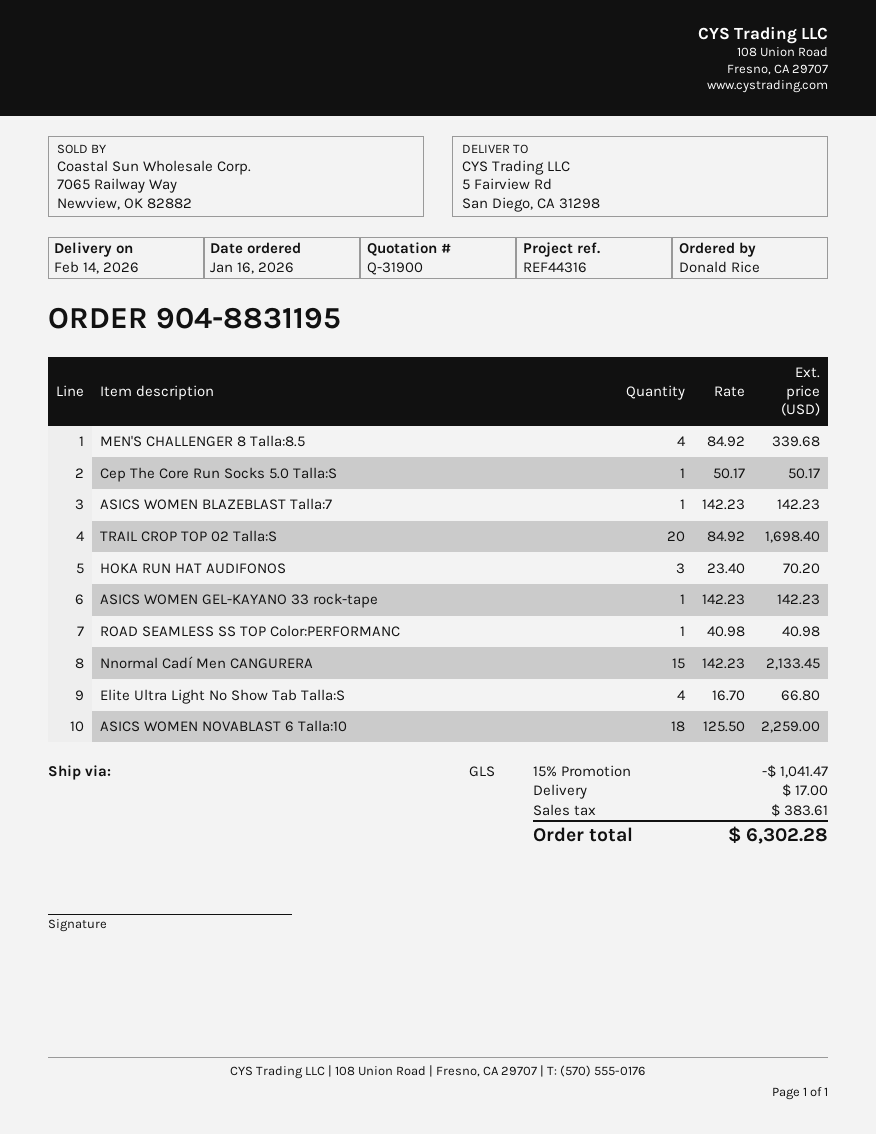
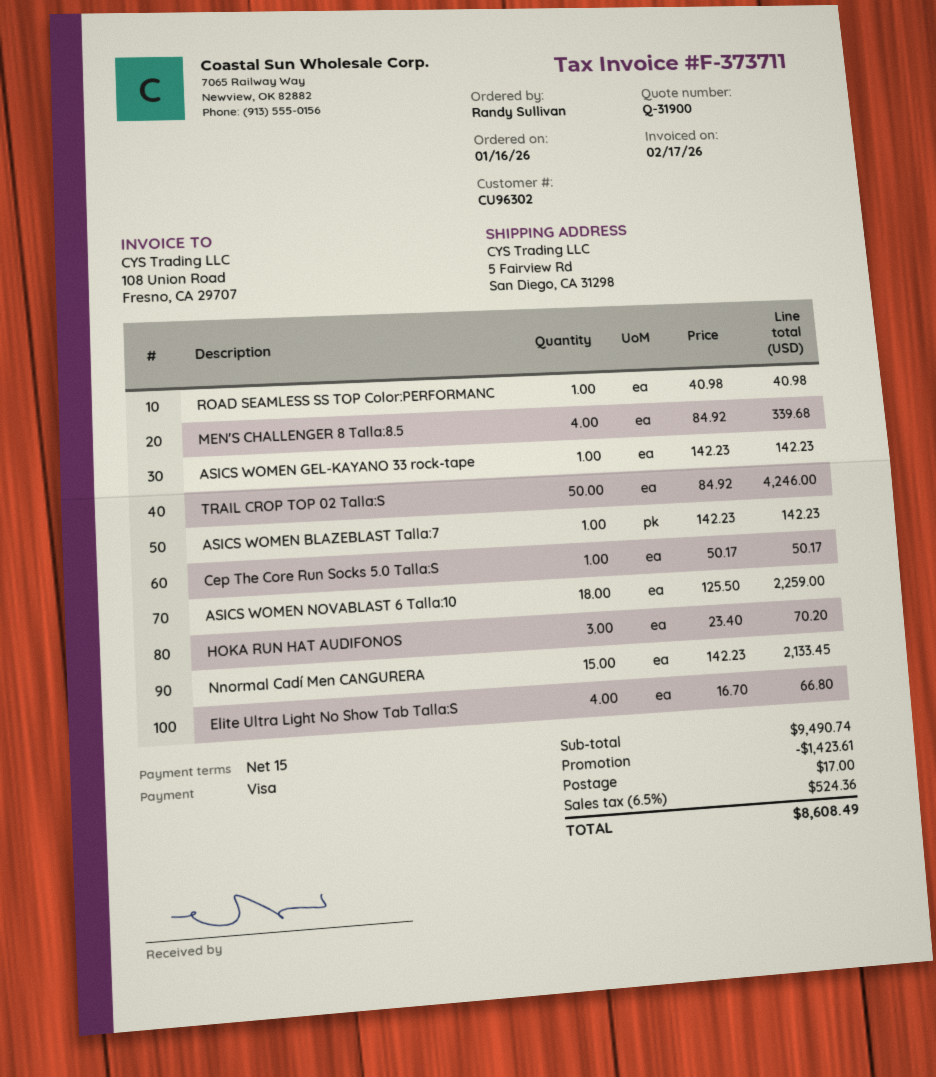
ordered by: Donald Rice -> Randy Sullivan
TRAIL CROP TOP 02 Talla:S: 20 x 84.92 = 1698.40 -> 50 x 84.92 = 4246.00
discount: 1041.47 -> 1423.61
tax: 383.61 -> 524.36
total: 6302.28 -> 8608.49

